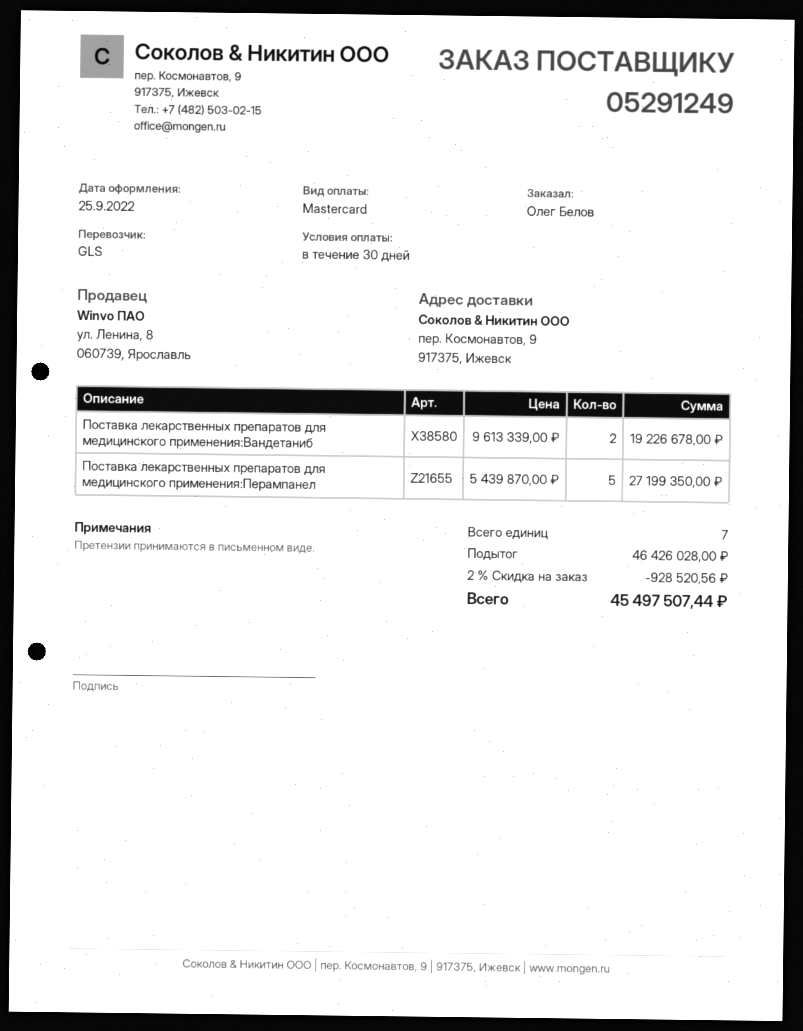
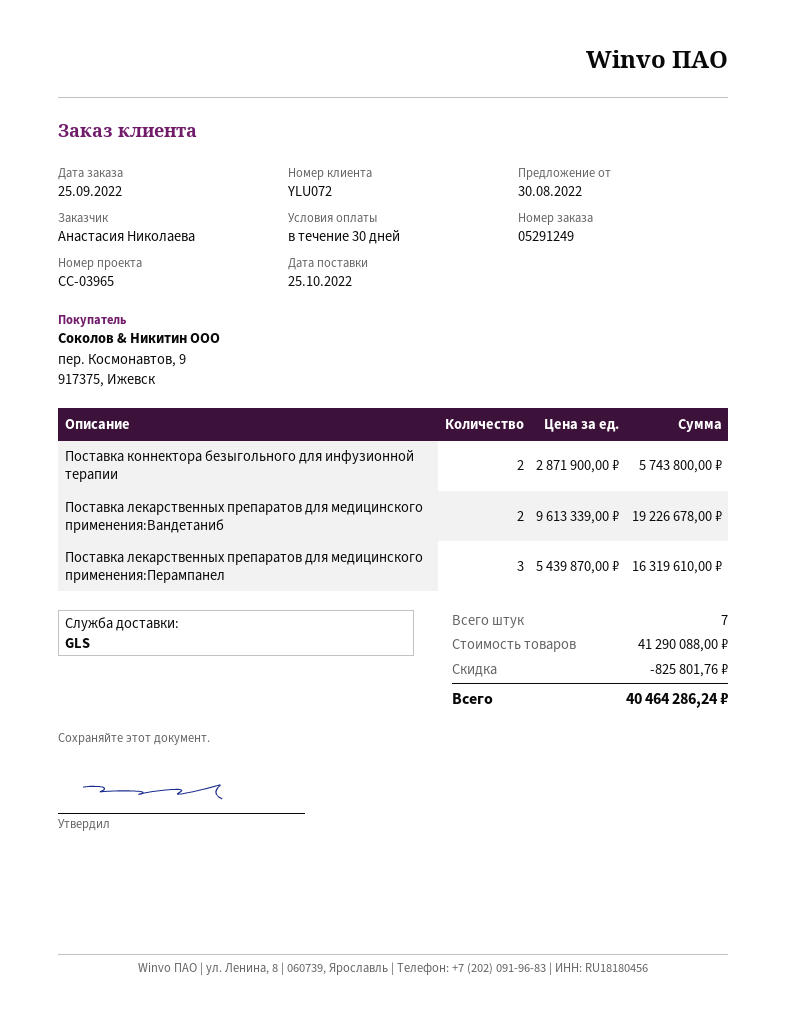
ordered by: Олег Белов -> Анастасия Николаева
Поставка лекарственных препаратов для медицинского применения:Перампанел: 5 x 5439870.00 = 27199350.00 -> 3 x 5439870.00 = 16319610.00
Поставка коннектора безыгольного для инфузионной терапии: none -> 2 x 2871900.00 = 5743800.00
subtotal: 46426028.00 -> 41290088.00
discount: 928520.56 -> 825801.76
total: 45497507.44 -> 40464286.24

